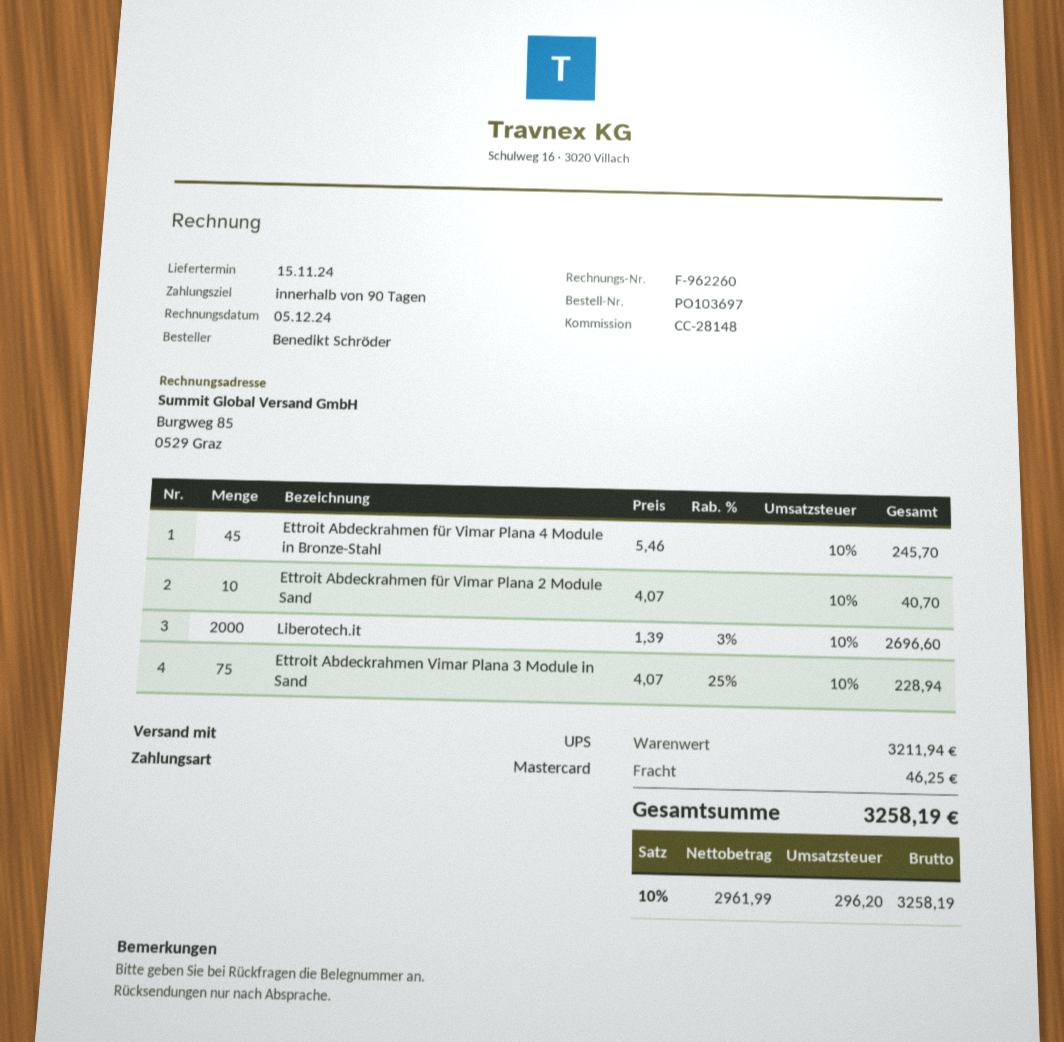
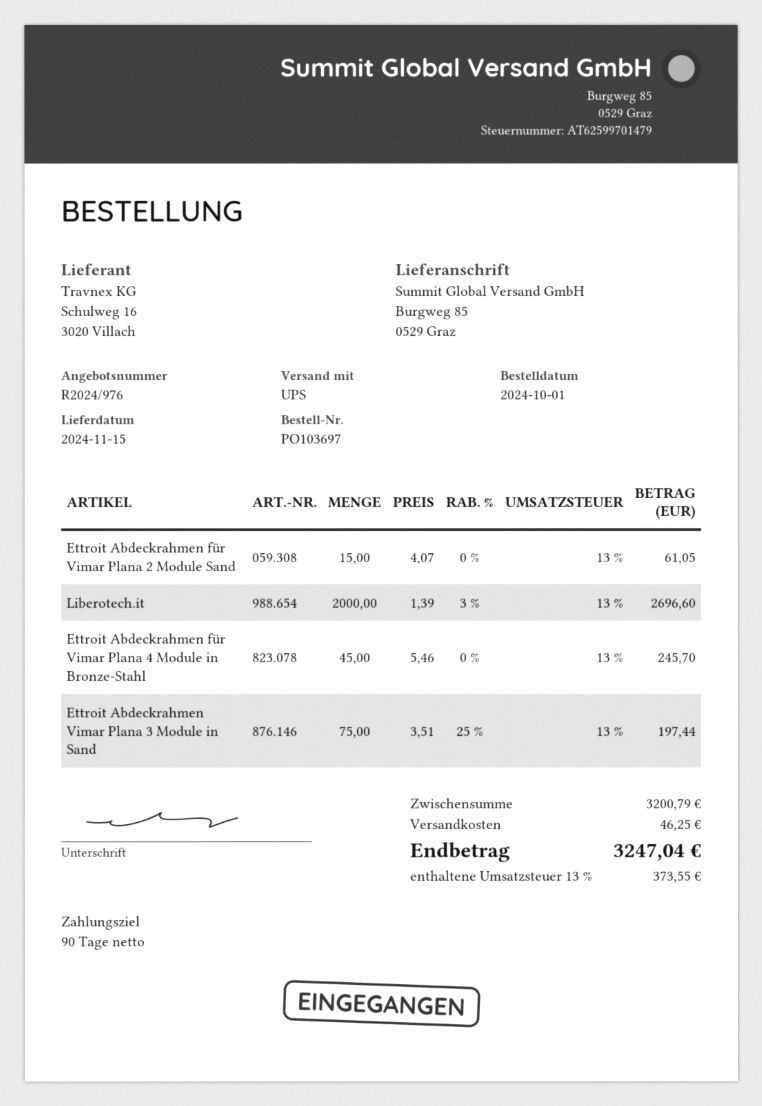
Ettroit Abdeckrahmen für Vimar Plana 2 Module Sand: 10 x 4.07 = 40.70 -> 15 x 4.07 = 61.05
Ettroit Abdeckrahmen Vimar Plana 3 Module in Sand: 75 x 4.07 - 25% = 228.94 -> 75 x 3.51 - 25% = 197.44
subtotal: 3211.94 -> 3200.79
tax: 10% = 296.20 -> 13% = 373.55
total: 3258.19 -> 3247.04

